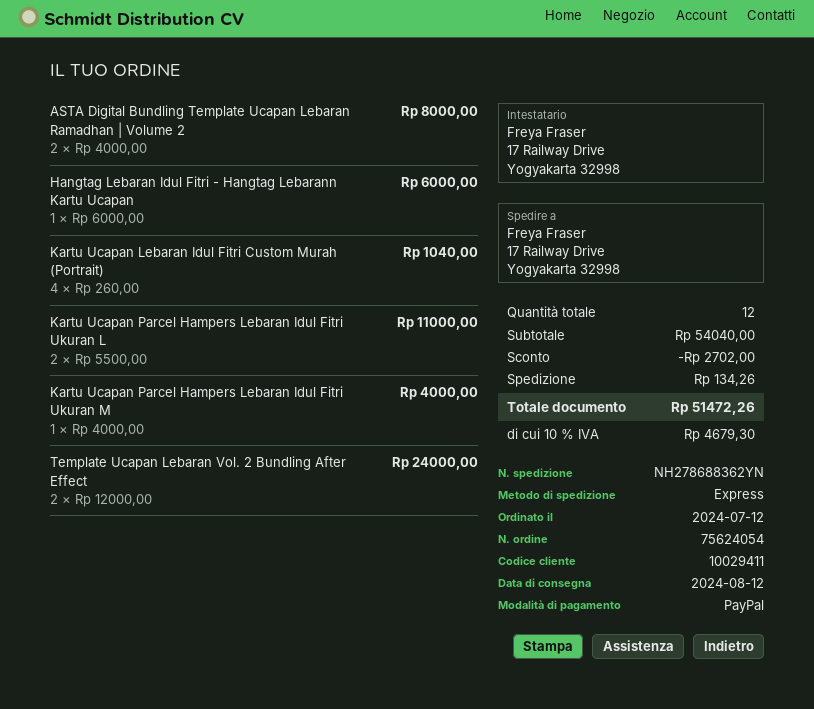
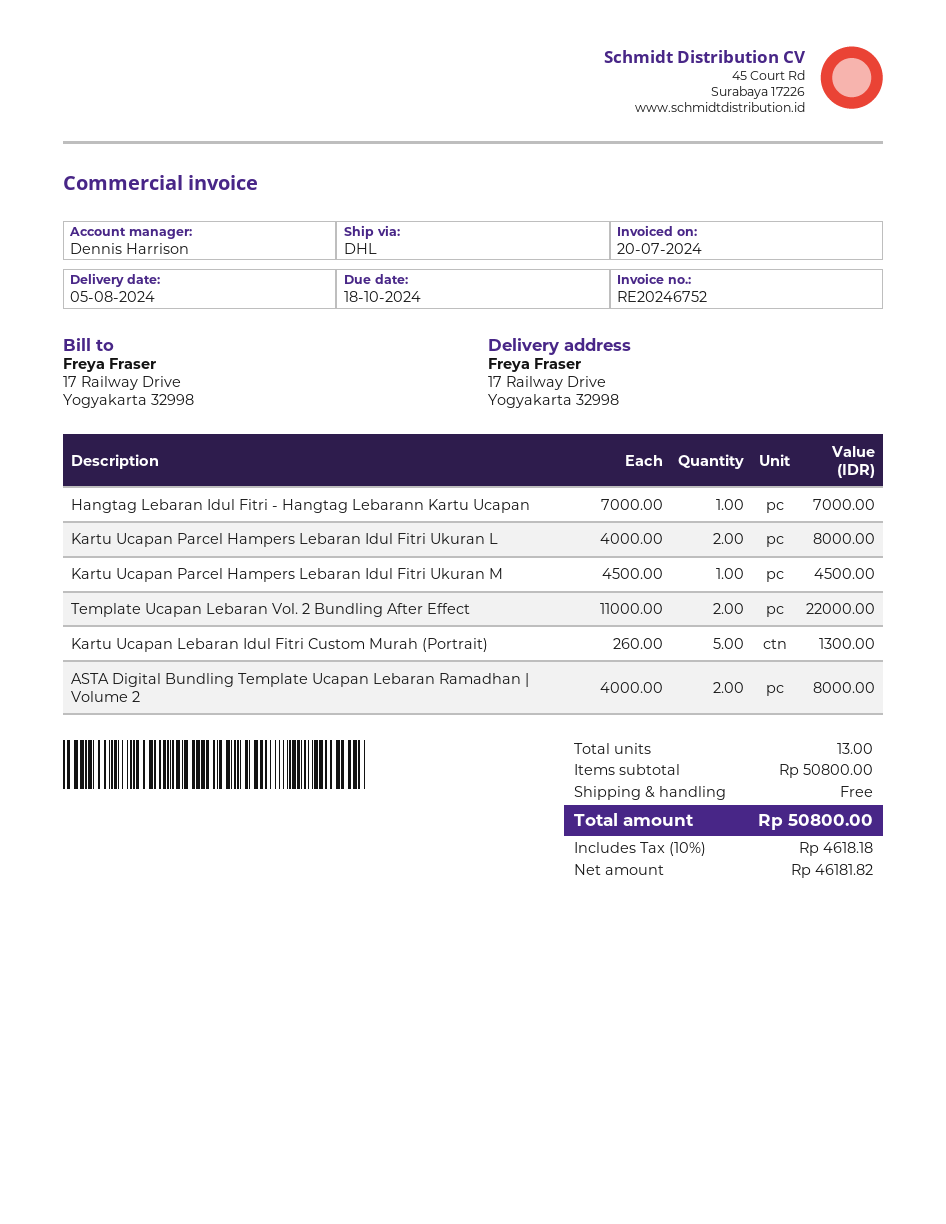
delivery date: 2024-08-12 -> 2024-08-05
shipping method: express -> DHL
Hangtag Lebaran Idul Fitri - Hangtag Lebarann Kartu Ucapan: 1 x 6000.00 = 6000.00 -> 1 x 7000.00 = 7000.00
Kartu Ucapan Lebaran Idul Fitri Custom Murah (Portrait): 4 x 260.00 = 1040.00 -> 5 x 260.00 = 1300.00
Kartu Ucapan Parcel Hampers Lebaran Idul Fitri Ukuran L: 2 x 5500.00 = 11000.00 -> 2 x 4000.00 = 8000.00
Kartu Ucapan Parcel Hampers Lebaran Idul Fitri Ukuran M: 1 x 4000.00 = 4000.00 -> 1 x 4500.00 = 4500.00
Template Ucapan Lebaran Vol. 2 Bundling After Effect: 2 x 12000.00 = 24000.00 -> 2 x 11000.00 = 22000.00
total quantity: 12 -> 13
subtotal: 54040.00 -> 50800.00
discount: 2702.00 -> none
shipping: 134.26 -> 0.00
tax: 10% = 4679.30 -> 10% = 4618.18
total: 51472.26 -> 50800.00

